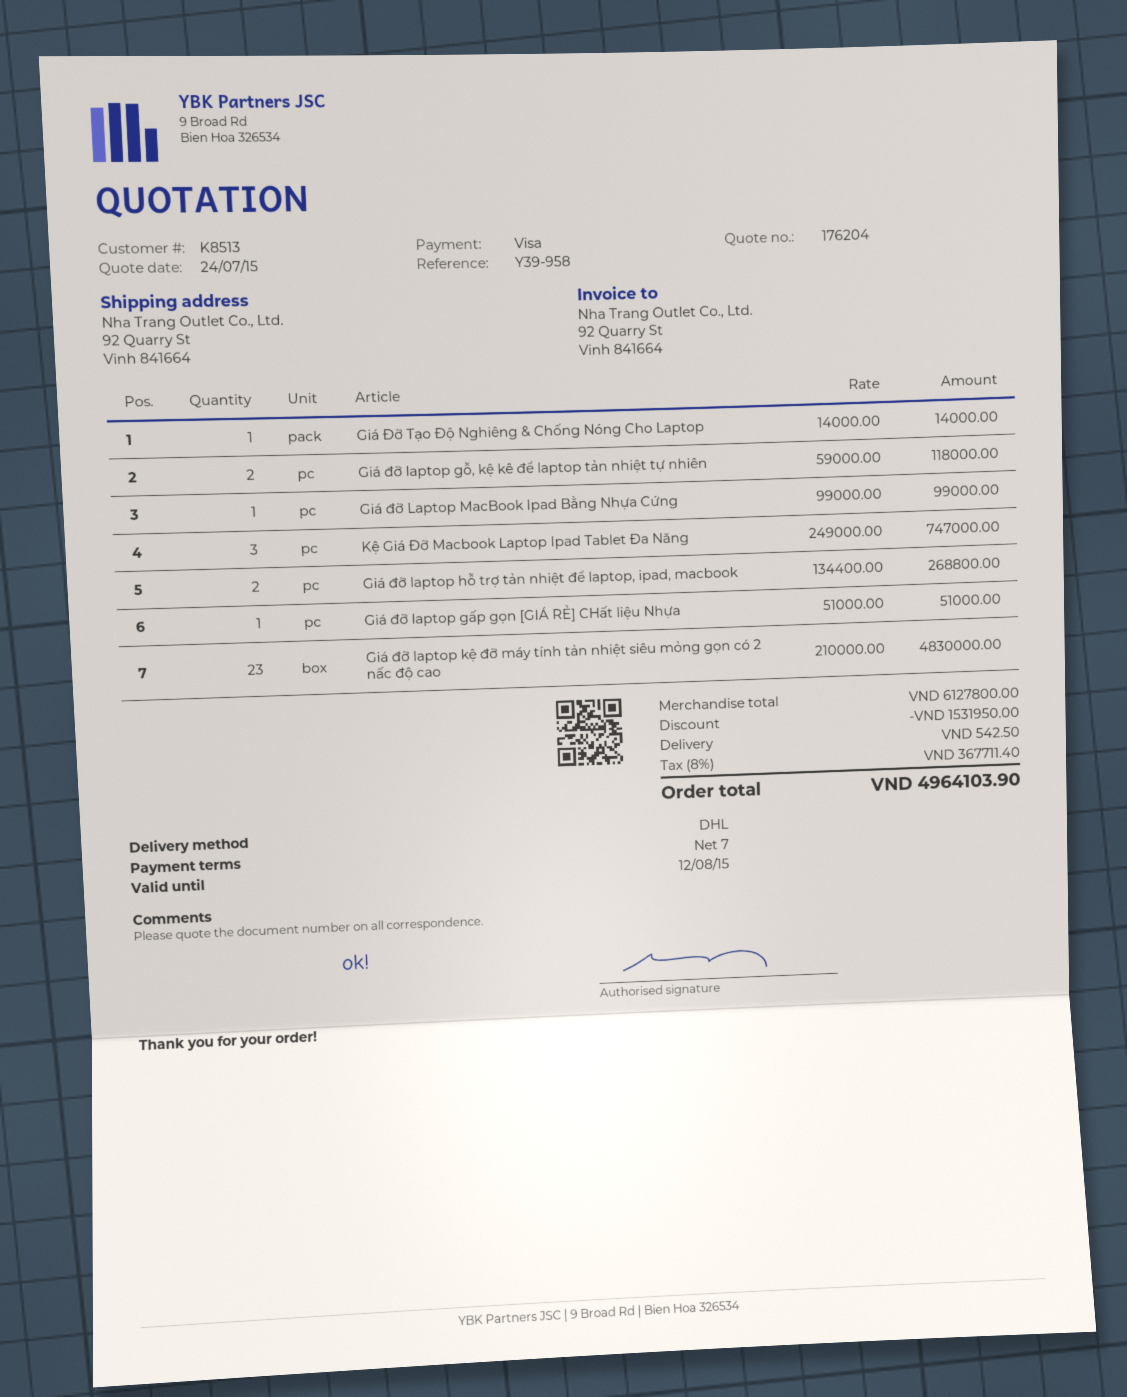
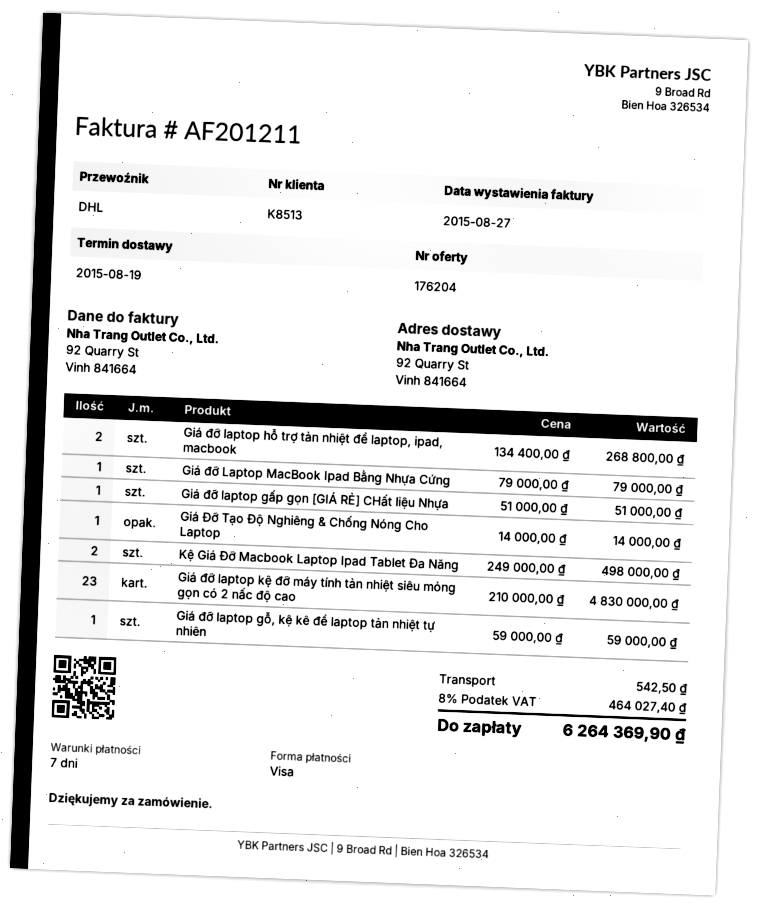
Giá đỡ laptop gỗ, kệ kê để laptop tản nhiệt tự nhiên: 2 x 59000.00 = 118000.00 -> 1 x 59000.00 = 59000.00
Giá đỡ Laptop MacBook Ipad Bằng Nhựa Cứng: 1 x 99000.00 = 99000.00 -> 1 x 79000.00 = 79000.00
Kệ Giá Đỡ Macbook Laptop Ipad Tablet Đa Năng: 3 x 249000.00 = 747000.00 -> 2 x 249000.00 = 498000.00
discount: 1531950.00 -> none
tax: 8% = 367711.40 -> 8% = 464027.40
total: 4964103.90 -> 6264369.90

